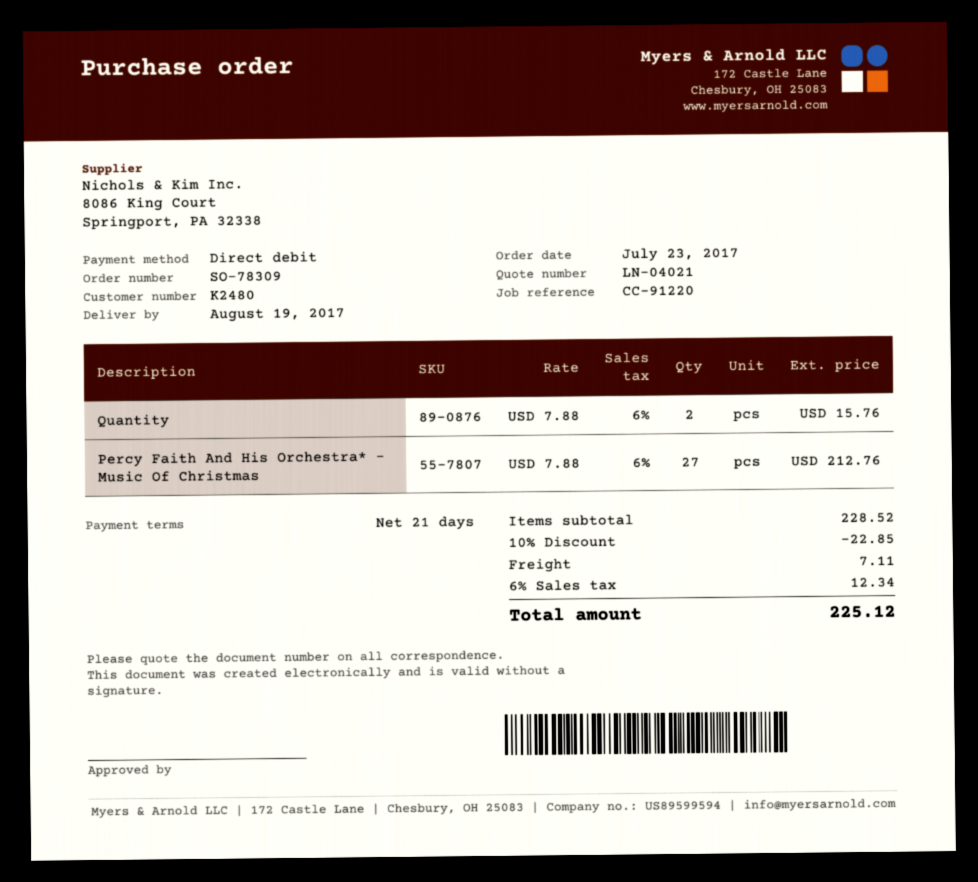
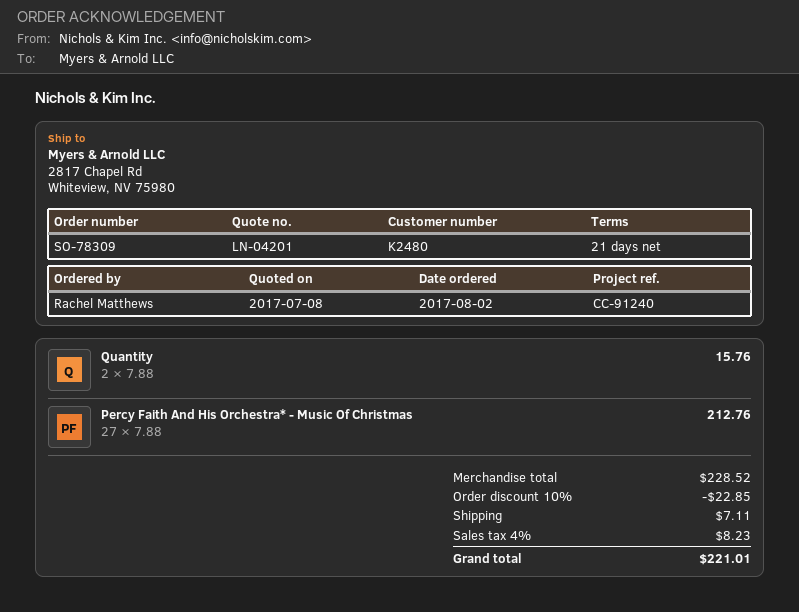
quote number: LN-04021 -> LN-04201
order date: 2017-07-23 -> 2017-08-02
reference: CC-91220 -> CC-91240
tax: 6% = 12.34 -> 4% = 8.23
total: 225.12 -> 221.01

